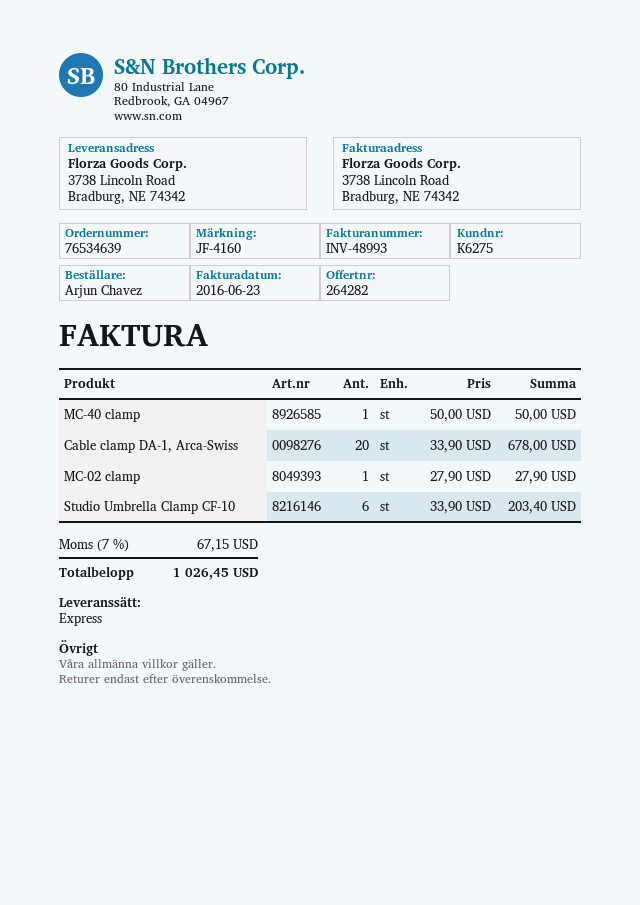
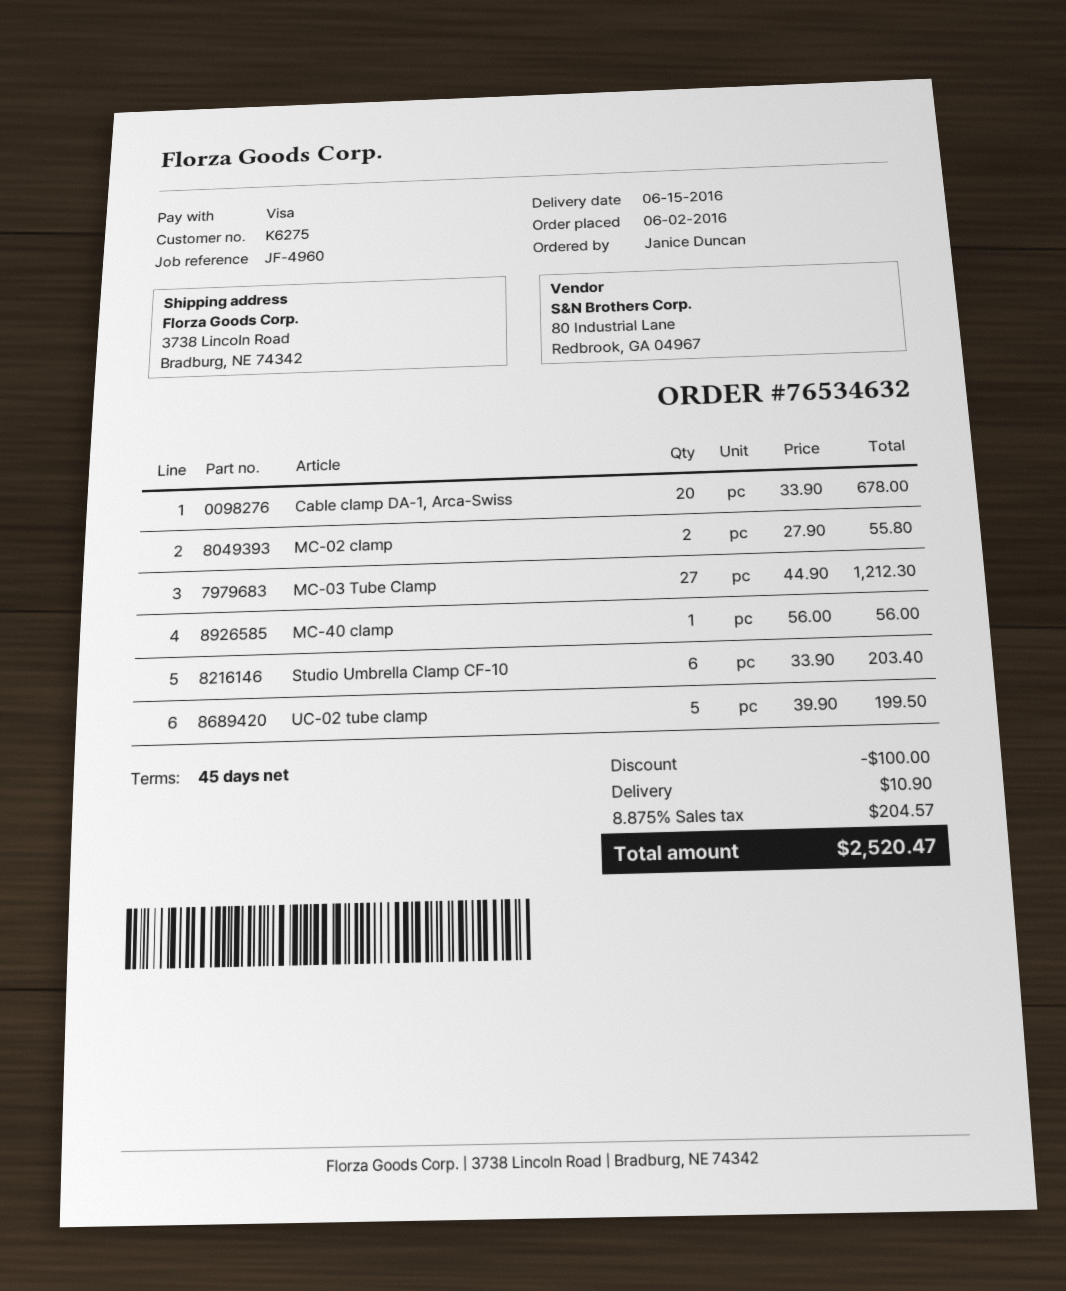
order number: 76534639 -> 76534632
reference: JF-4160 -> JF-4960
ordered by: Arjun Chavez -> Janice Duncan
MC-40 clamp: 1 x 50.00 = 50.00 -> 1 x 56.00 = 56.00
MC-02 clamp: 1 x 27.90 = 27.90 -> 2 x 27.90 = 55.80
MC-03 Tube Clamp: none -> 27 x 44.90 = 1212.30
UC-02 tube clamp: none -> 5 x 39.90 = 199.50
discount: none -> 100.00
shipping: none -> 10.90
tax: 7% = 67.15 -> 8.875% = 204.57
total: 1026.45 -> 2520.47

